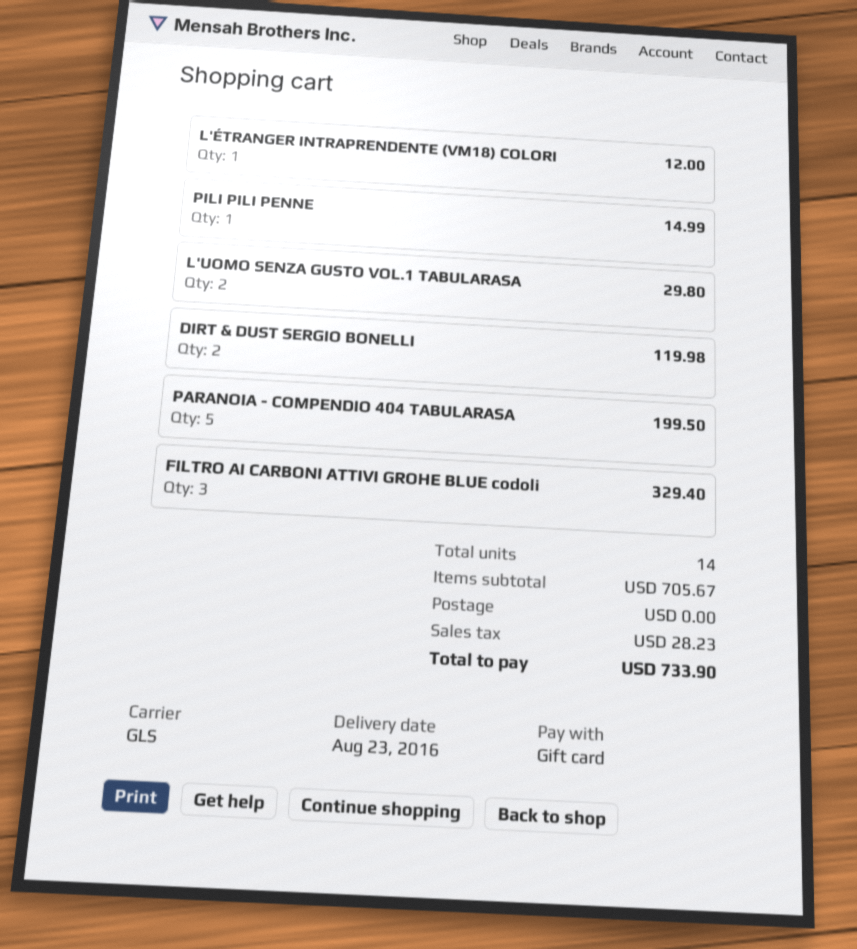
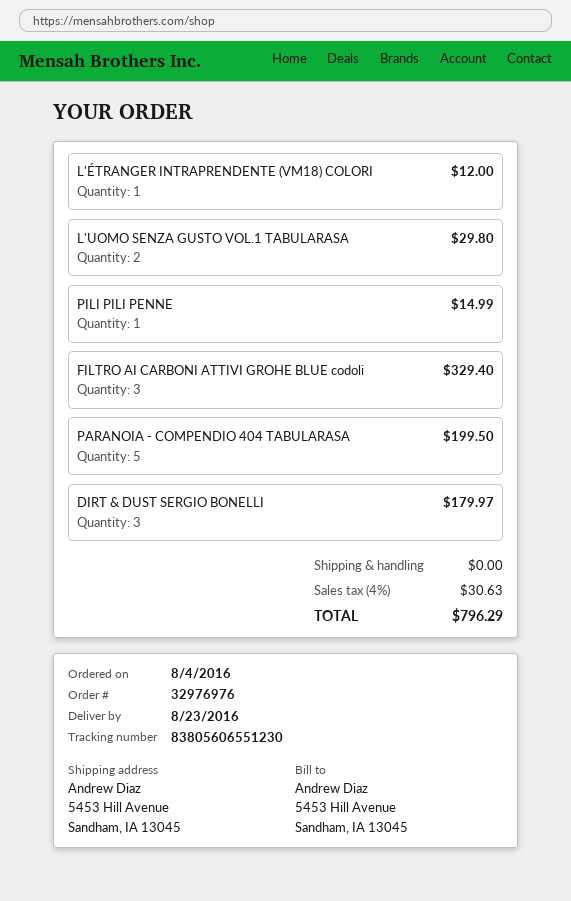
DIRT & DUST SERGIO BONELLI: 2 for 119.98 -> 3 for 179.97
tax: 28.23 -> 30.63
total: 733.90 -> 796.29

